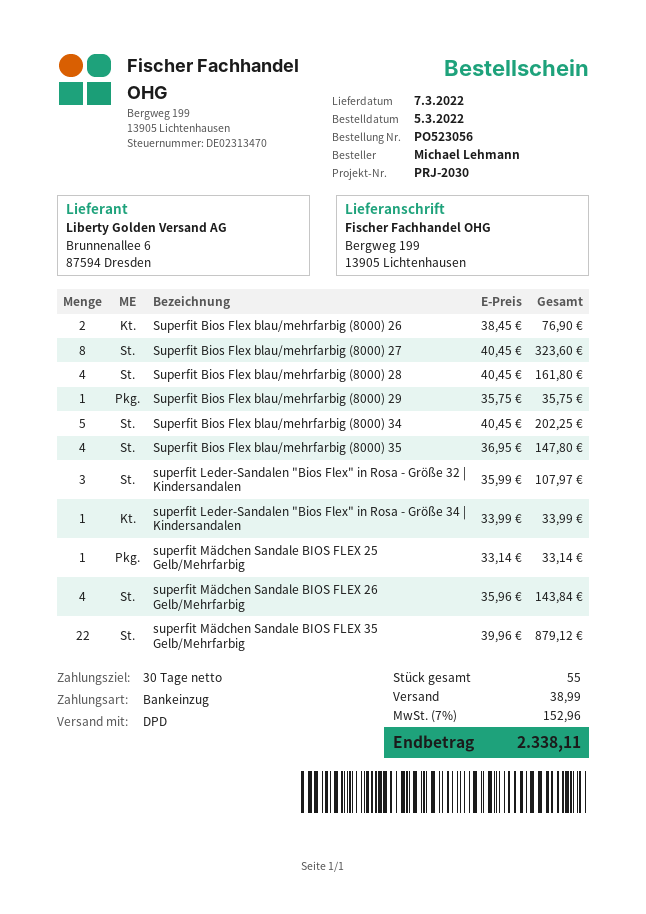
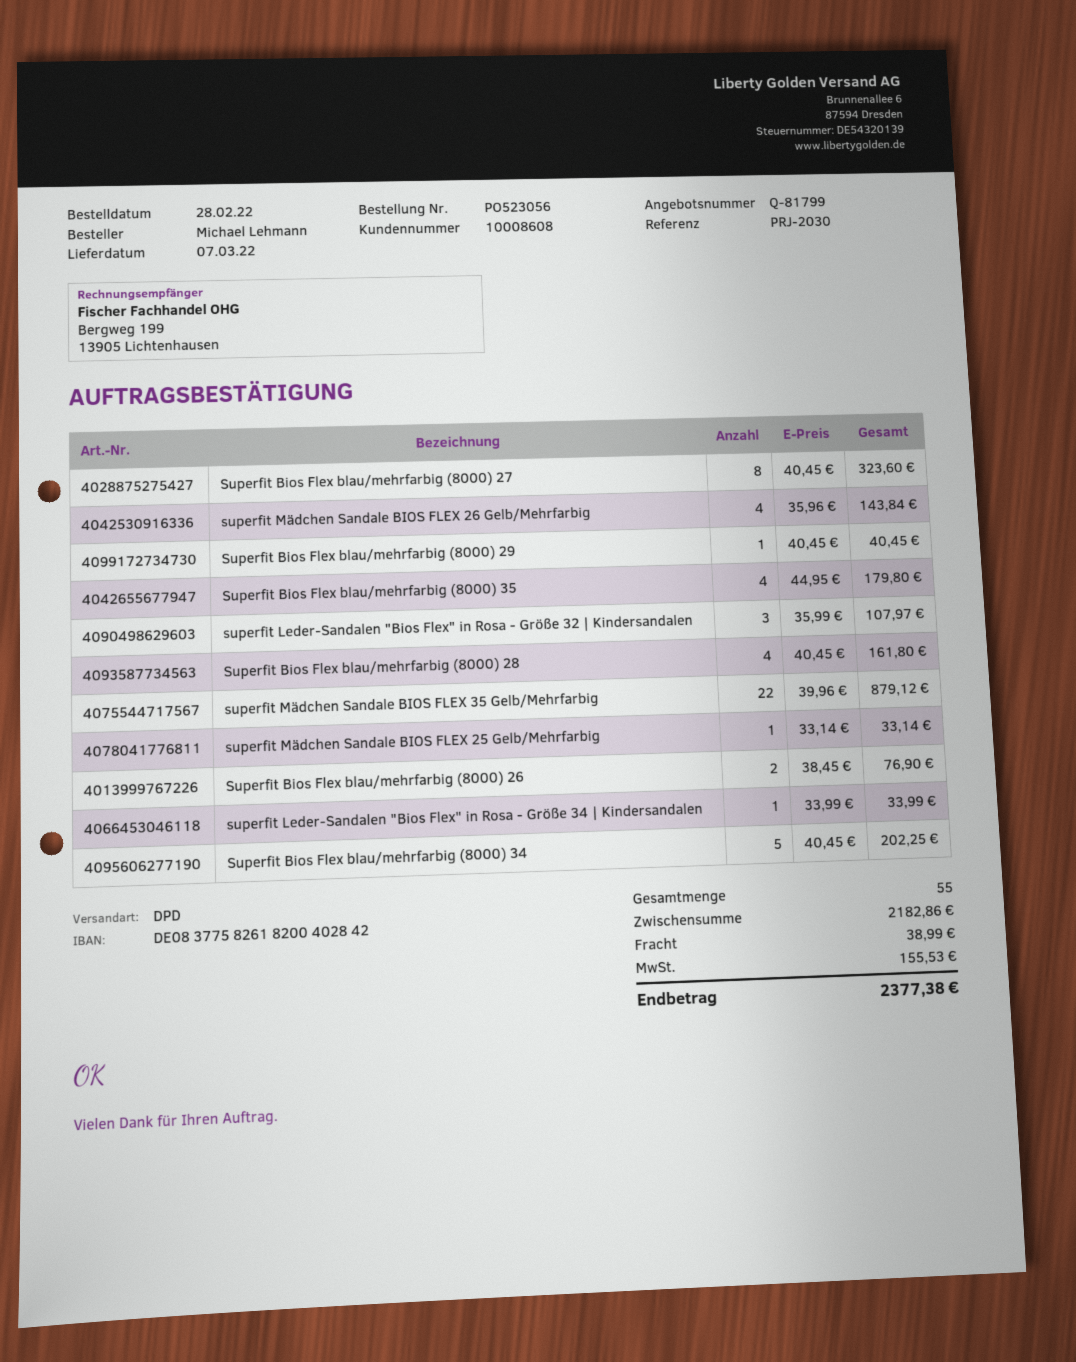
order date: 2022-03-05 -> 2022-02-28
Superfit Bios Flex blau/mehrfarbig (8000) 29: 1 x 35.75 = 35.75 -> 1 x 40.45 = 40.45
Superfit Bios Flex blau/mehrfarbig (8000) 35: 4 x 36.95 = 147.80 -> 4 x 44.95 = 179.80
tax: 152.96 -> 155.53
total: 2338.11 -> 2377.38

